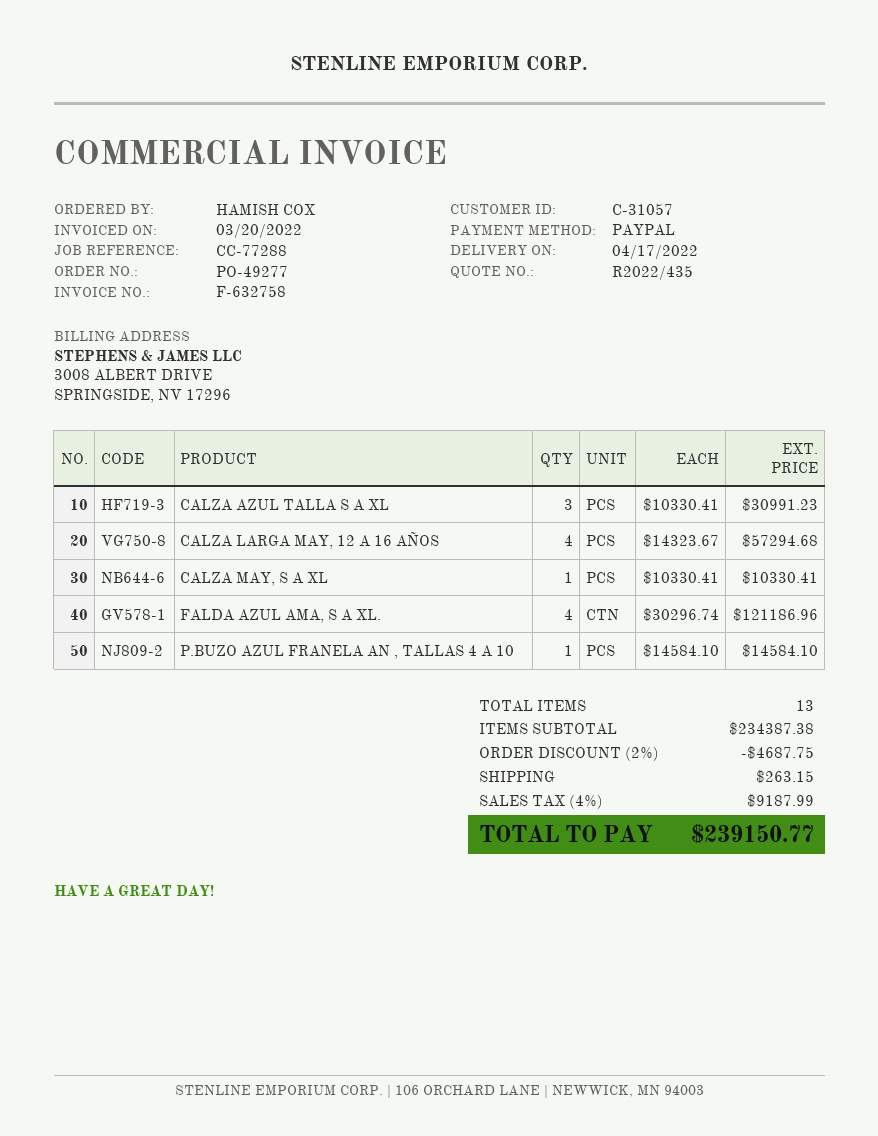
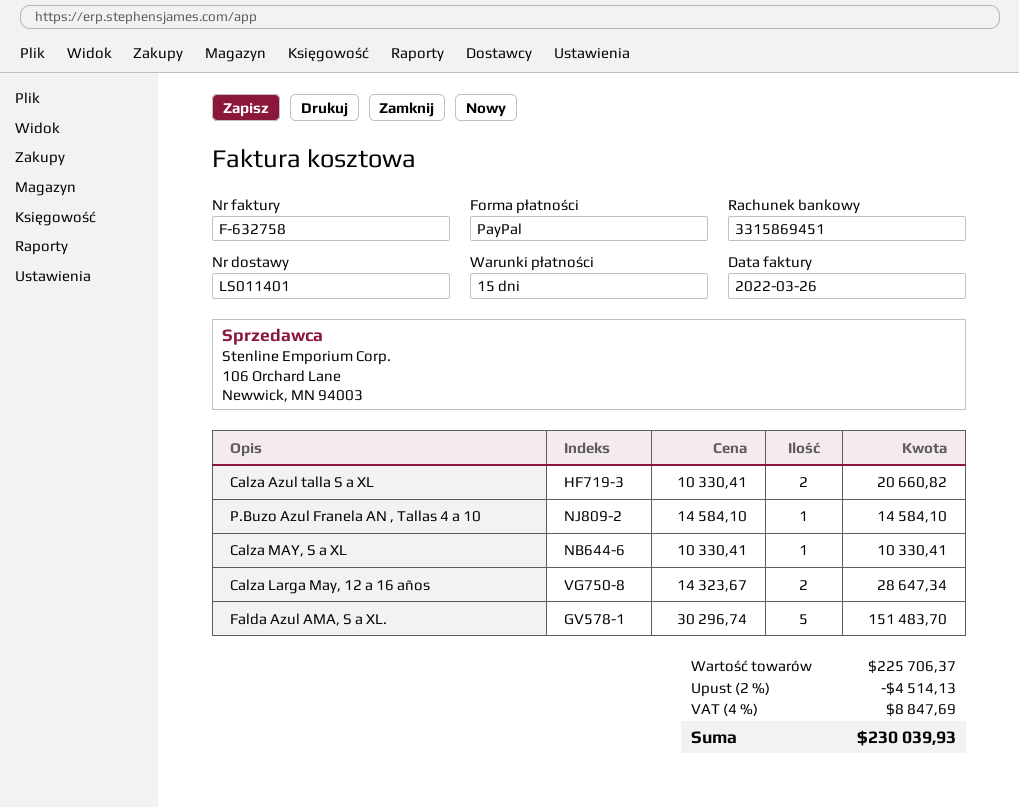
invoice date: 2022-03-20 -> 2022-03-26
CALZA AZUL TALLA S A XL: 3 x 10330.41 = 30991.23 -> 2 x 10330.41 = 20660.82
CALZA LARGA MAY, 12 A 16 AÑOS: 4 x 14323.67 = 57294.68 -> 2 x 14323.67 = 28647.34
FALDA AZUL AMA, S A XL.: 4 x 30296.74 = 121186.96 -> 5 x 30296.74 = 151483.70
subtotal: 234387.38 -> 225706.37
discount: 2% = 4687.75 -> 2% = 4514.13
shipping: 263.15 -> none
tax: 4% = 9187.99 -> 4% = 8847.69
total: 239150.77 -> 230039.93

